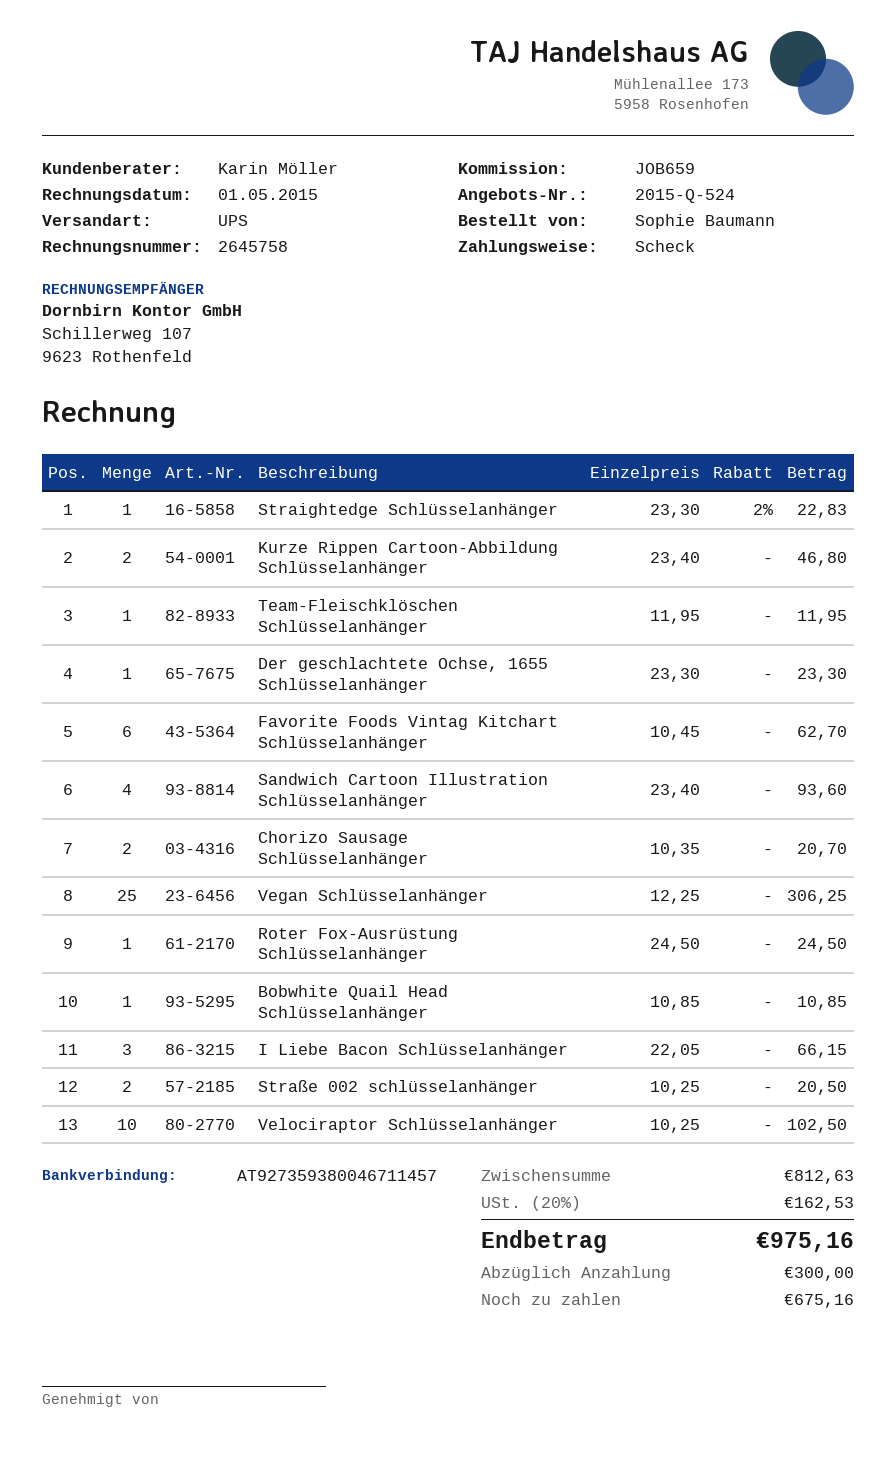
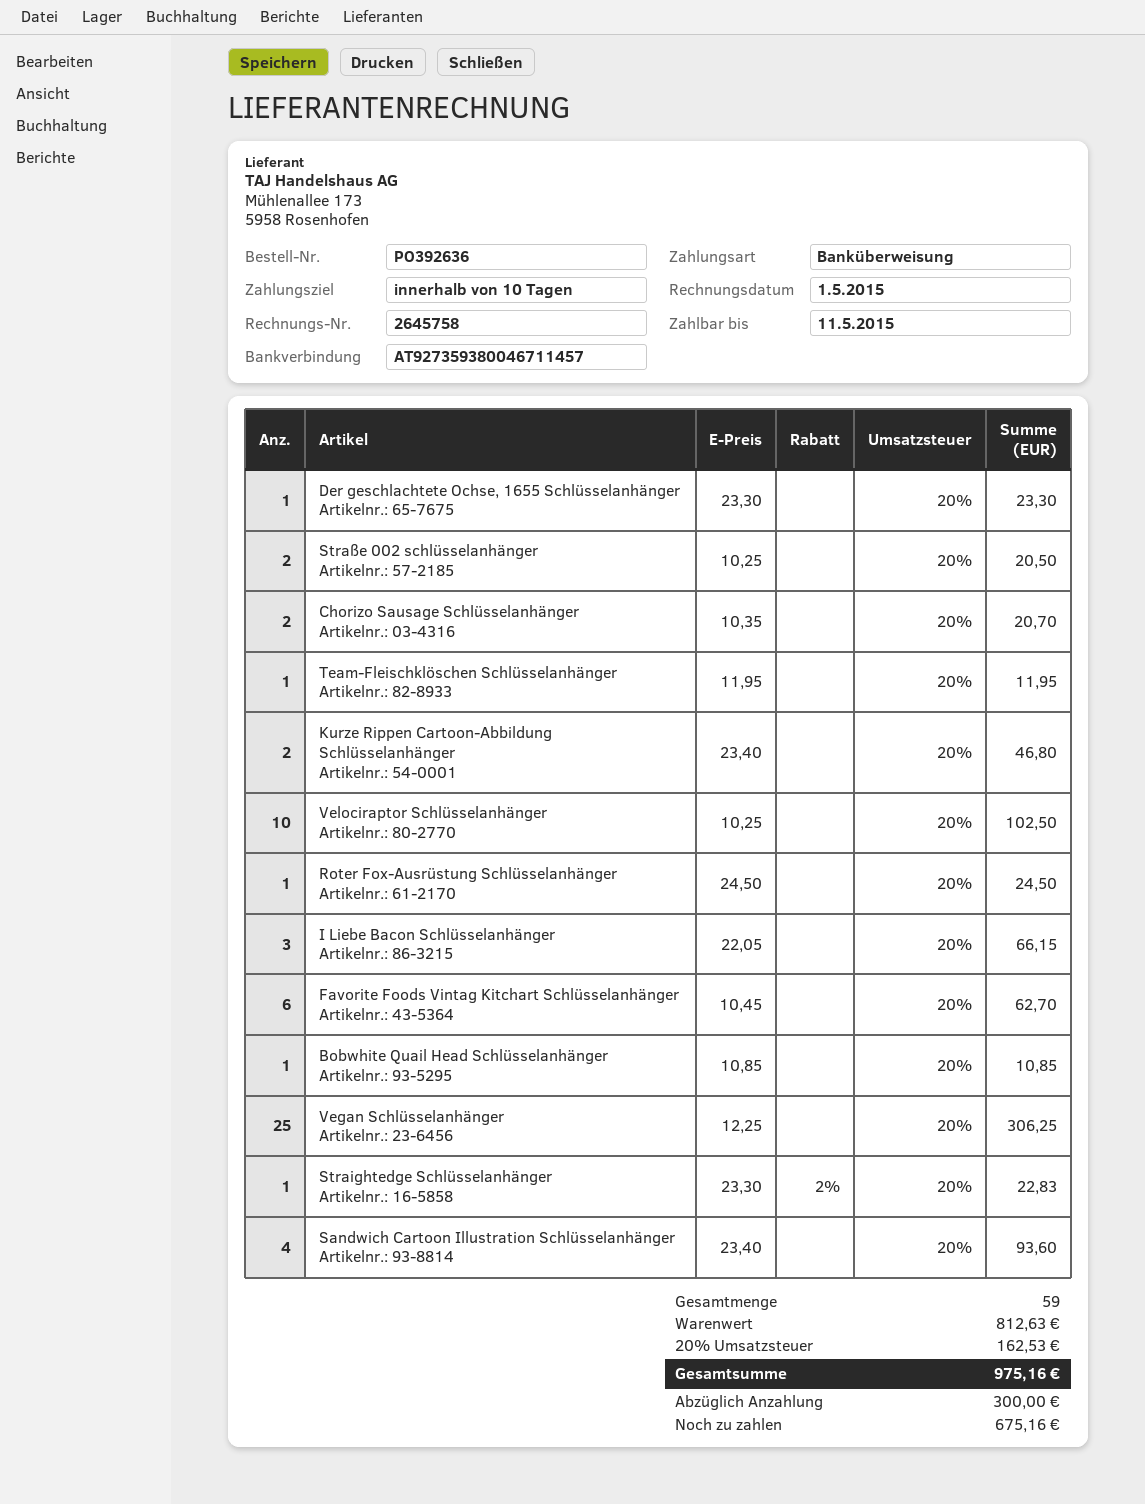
payment method: cheque -> bank transfer

